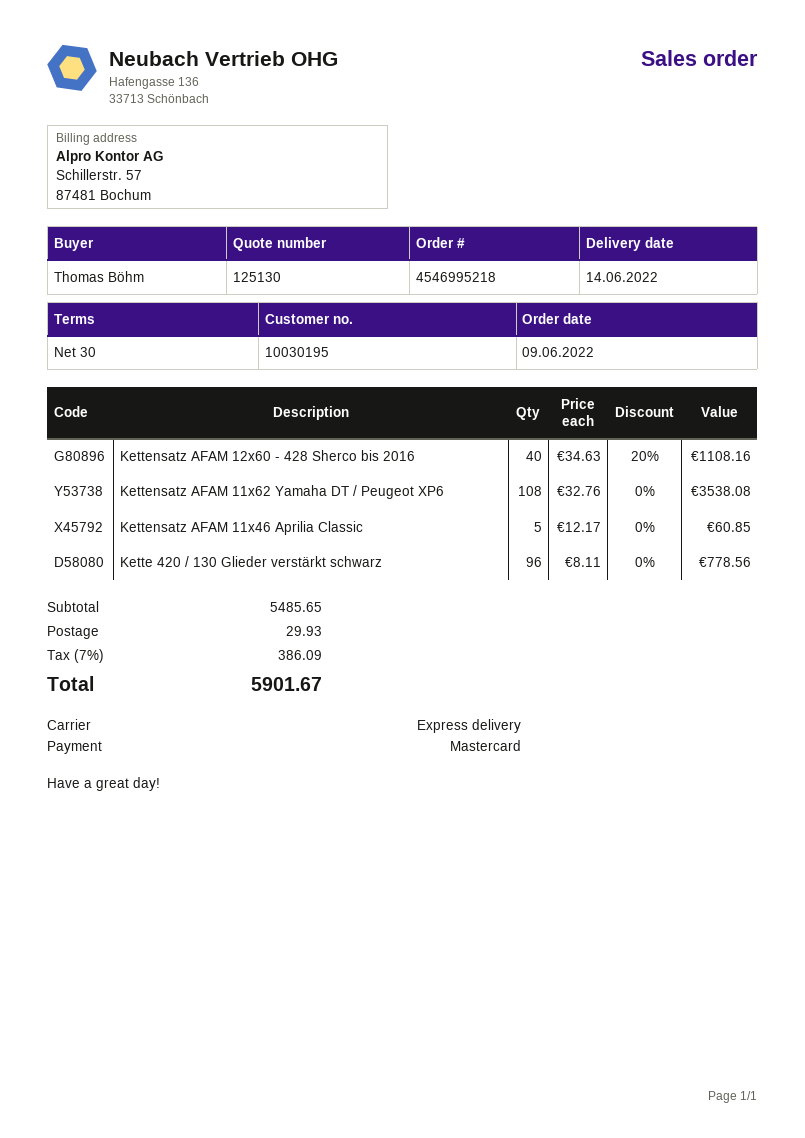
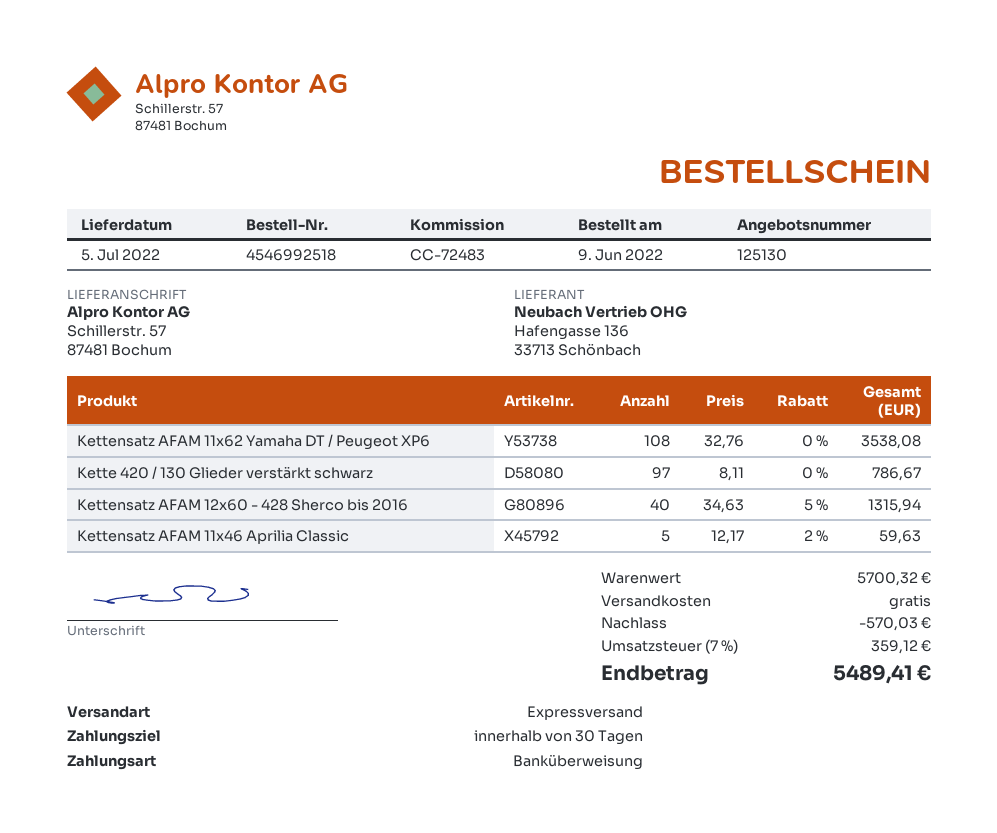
order number: 4546995218 -> 4546992518
delivery date: 2022-06-14 -> 2022-07-05
payment method: Mastercard -> bank transfer
Kettensatz AFAM 12x60 - 428 Sherco bis 2016: 40 x 34.63 - 20% = 1108.16 -> 40 x 34.63 - 5% = 1315.94
Kettensatz AFAM 11x46 Aprilia Classic: 5 x 12.17 = 60.85 -> 5 x 12.17 - 2% = 59.63
Kette 420 / 130 Glieder verstärkt schwarz: 96 x 8.11 = 778.56 -> 97 x 8.11 = 786.67
subtotal: 5485.65 -> 5700.32
discount: none -> 570.03
shipping: 29.93 -> 0.00
tax: 7% = 386.09 -> 7% = 359.12
total: 5901.67 -> 5489.41

